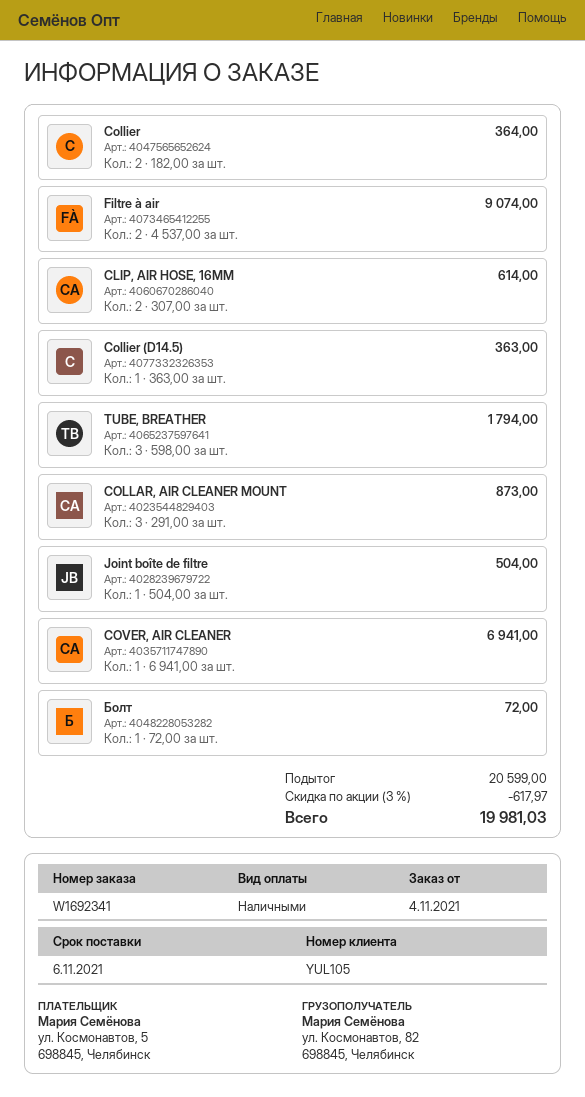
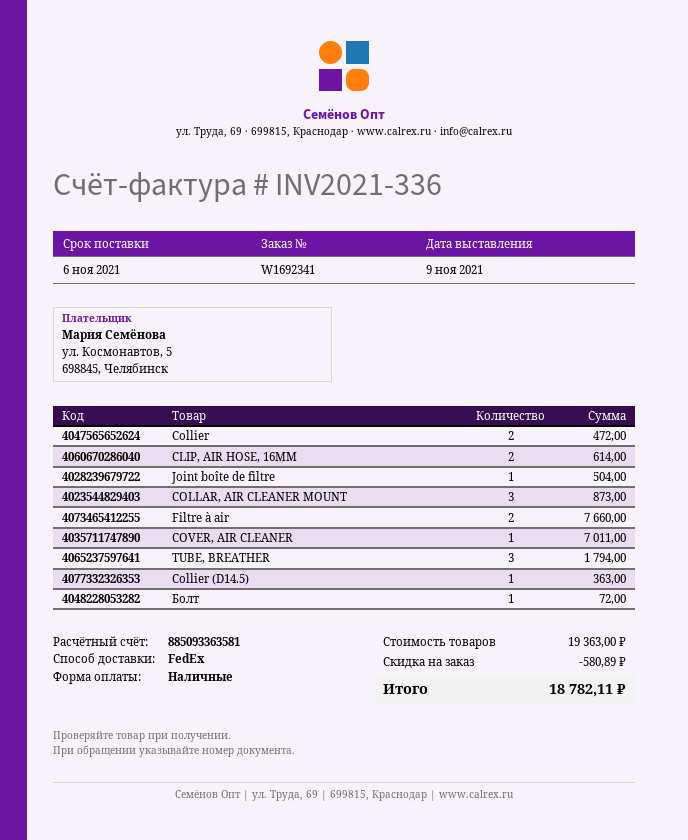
Collier: 2 for 364.00 -> 2 for 472.00
Filtre à air: 2 for 9074.00 -> 2 for 7660.00
COVER, AIR CLEANER: 1 for 6941.00 -> 1 for 7011.00
subtotal: 20599.00 -> 19363.00
discount: 617.97 -> 580.89
total: 19981.03 -> 18782.11

